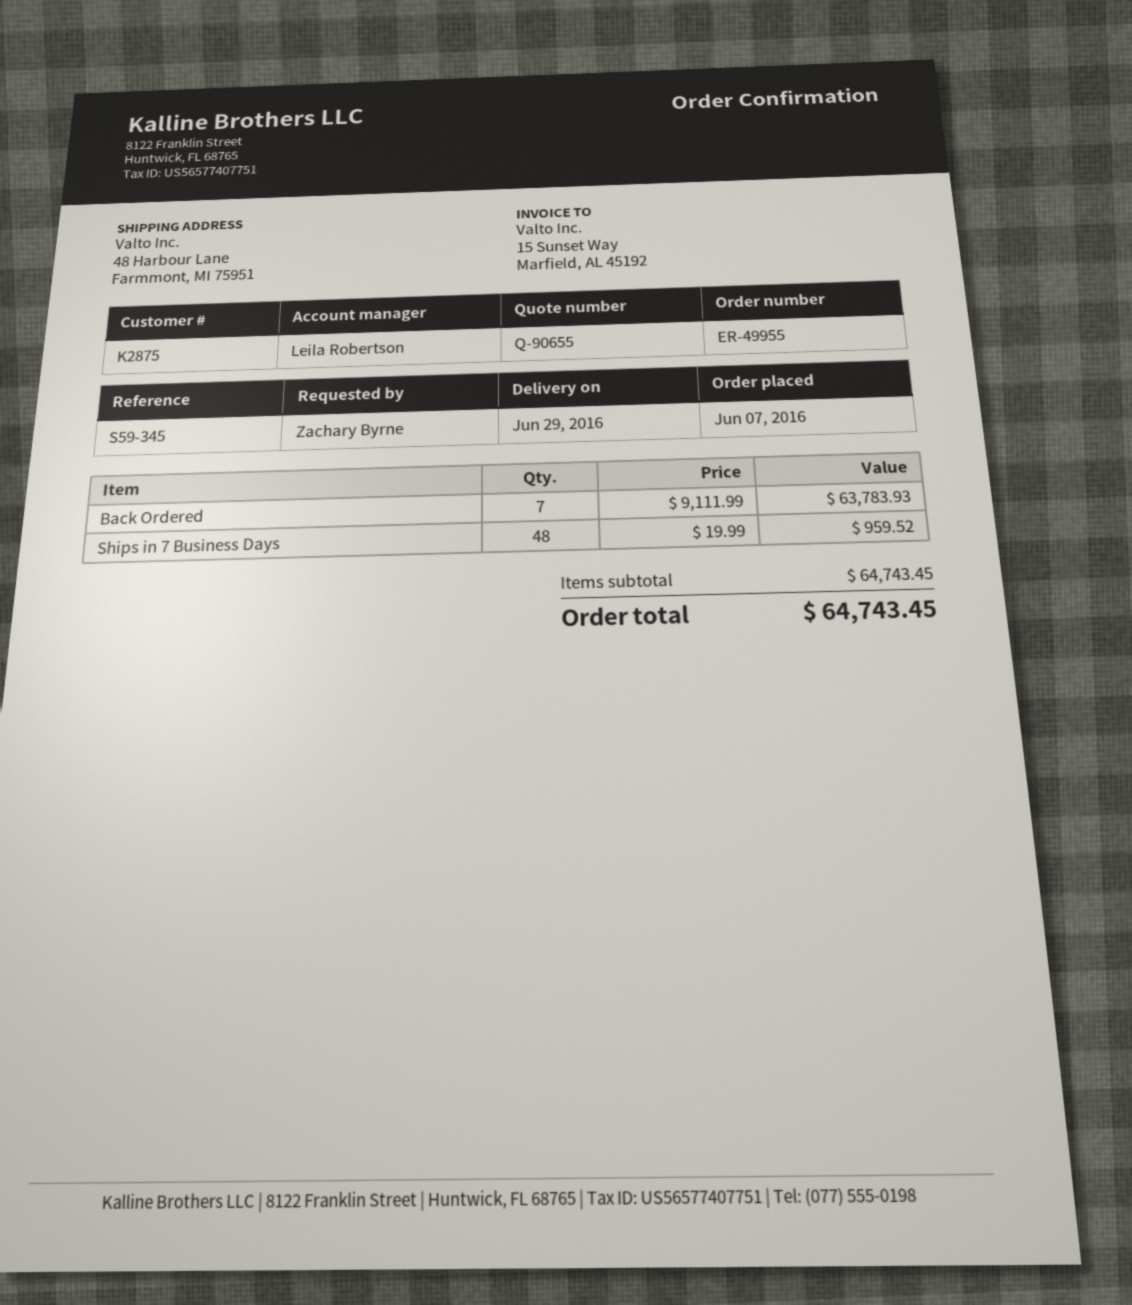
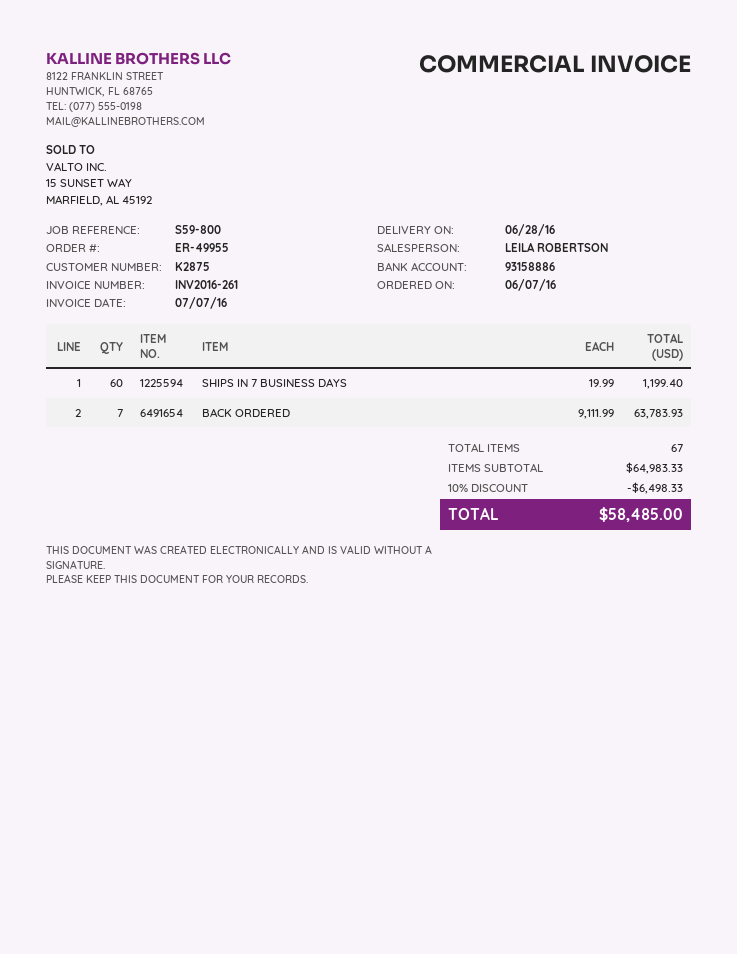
delivery date: 2016-06-29 -> 2016-06-28
reference: S59-345 -> S59-800
Ships in 7 Business Days: 48 x 19.99 = 959.52 -> 60 x 19.99 = 1199.40
subtotal: 64743.45 -> 64983.33
discount: none -> 10% = 6498.33
total: 64743.45 -> 58485.00

